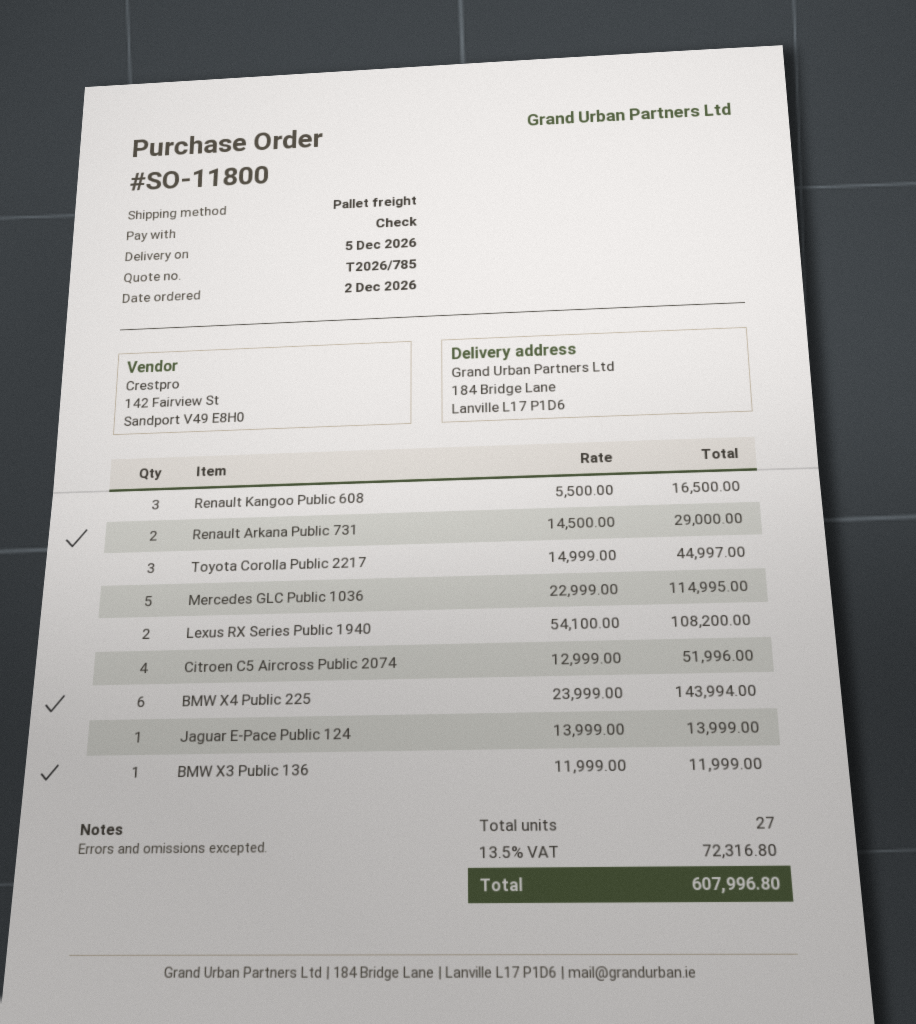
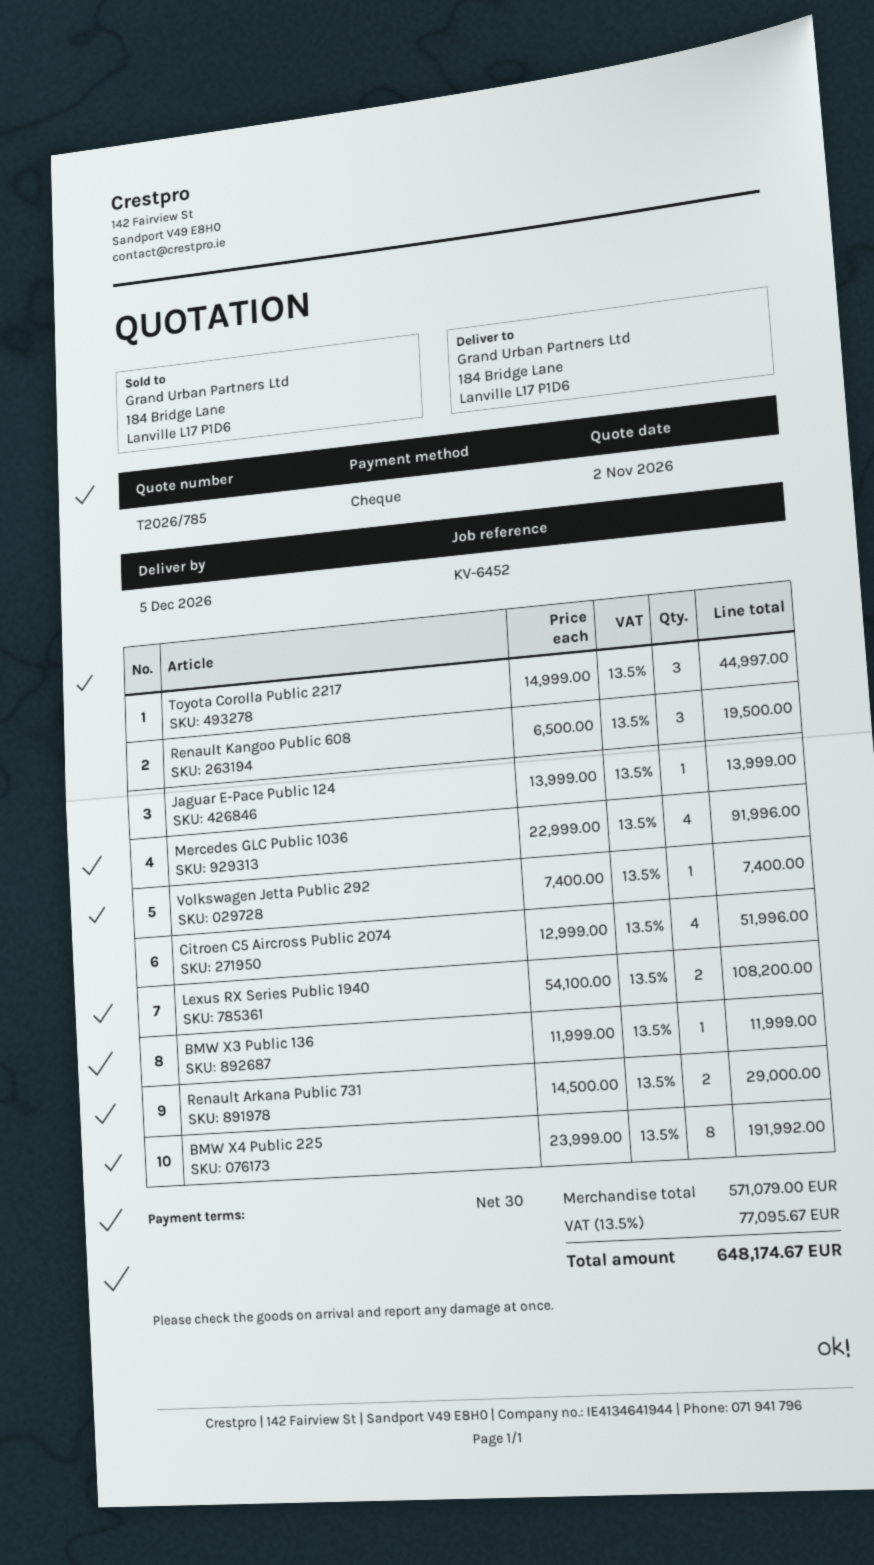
Renault Kangoo Public 608: 3 x 5500.00 = 16500.00 -> 3 x 6500.00 = 19500.00
Mercedes GLC Public 1036: 5 x 22999.00 = 114995.00 -> 4 x 22999.00 = 91996.00
BMW X4 Public 225: 6 x 23999.00 = 143994.00 -> 8 x 23999.00 = 191992.00
Volkswagen Jetta Public 292: none -> 1 x 7400.00 = 7400.00
tax: 13.5% = 72316.80 -> 13.5% = 77095.67
total: 607996.80 -> 648174.67

